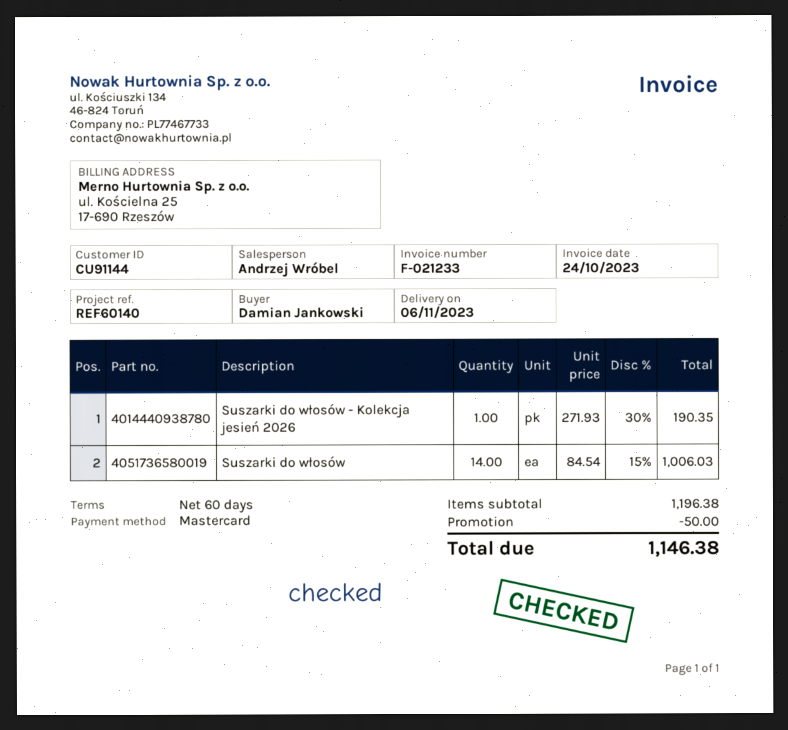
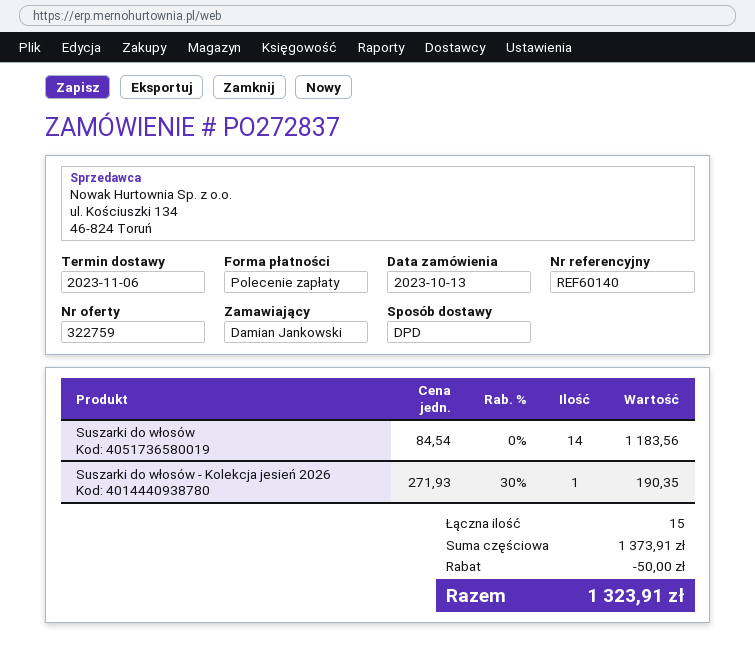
payment method: Mastercard -> direct debit
Suszarki do włosów: 14 x 84.54 - 15% = 1006.03 -> 14 x 84.54 = 1183.56
subtotal: 1196.38 -> 1373.91
total: 1146.38 -> 1323.91

